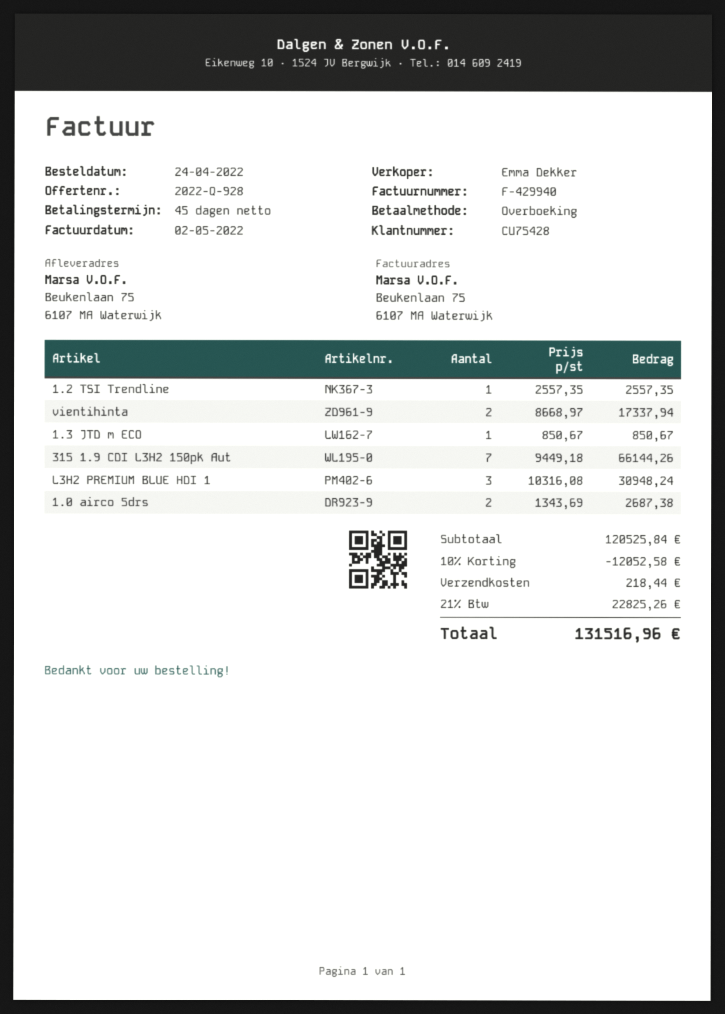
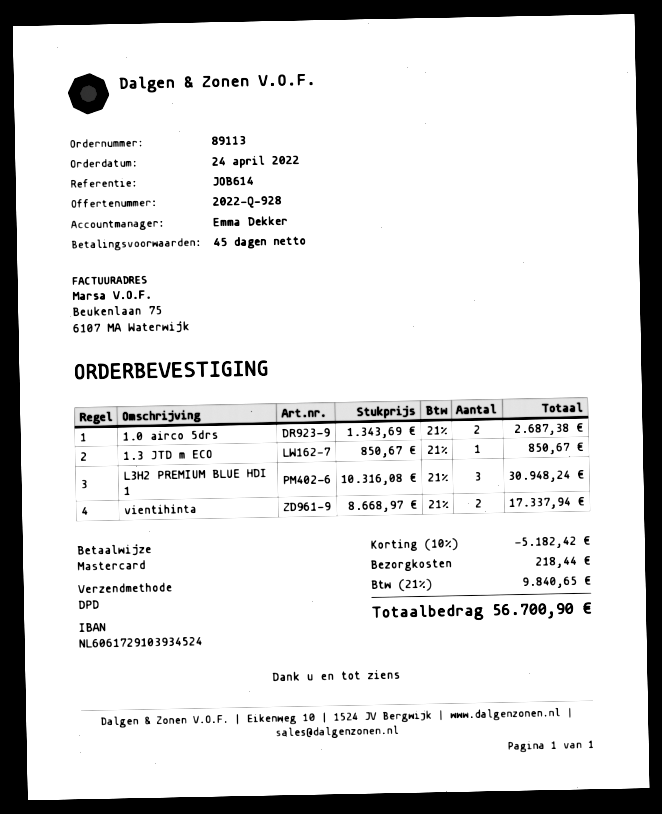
payment method: bank transfer -> Mastercard
1.2 TSI Trendline: 1 x 2557.35 = 2557.35 -> none
315 1.9 CDI L3H2 150pk Aut: 7 x 9449.18 = 66144.26 -> none
discount: 10% = 12052.58 -> 10% = 5182.42
tax: 21% = 22825.26 -> 21% = 9840.65
total: 131516.96 -> 56700.90

